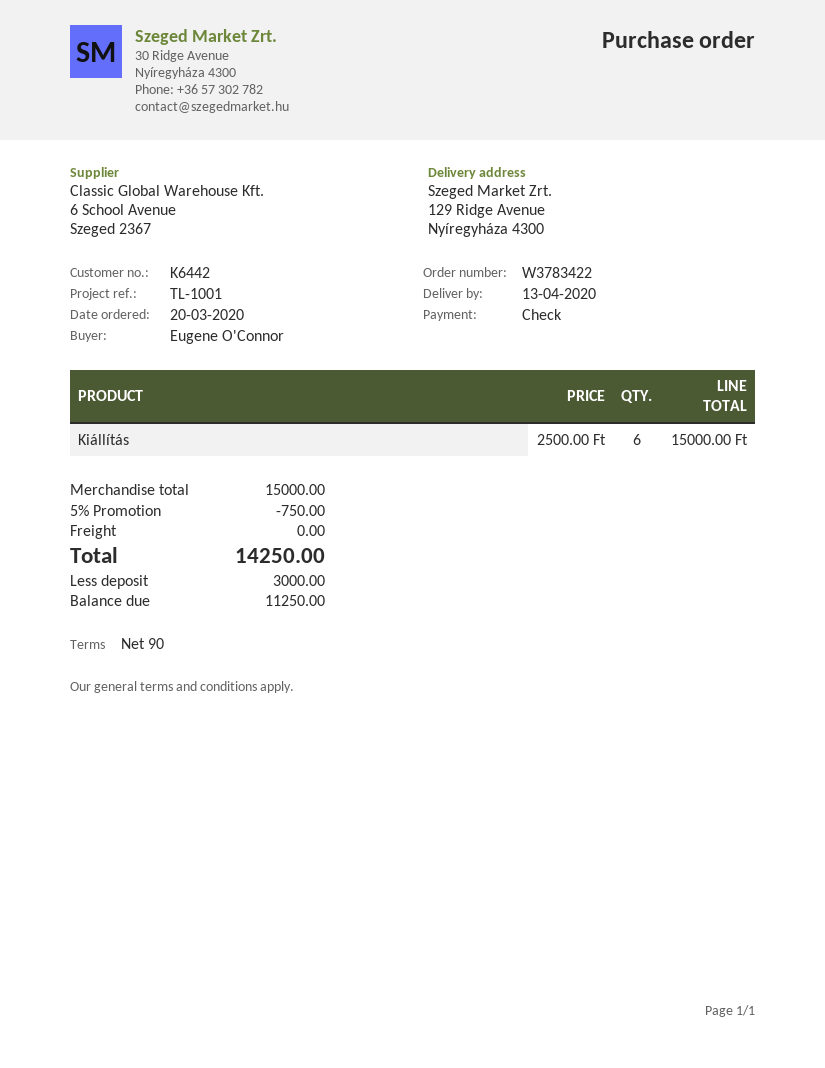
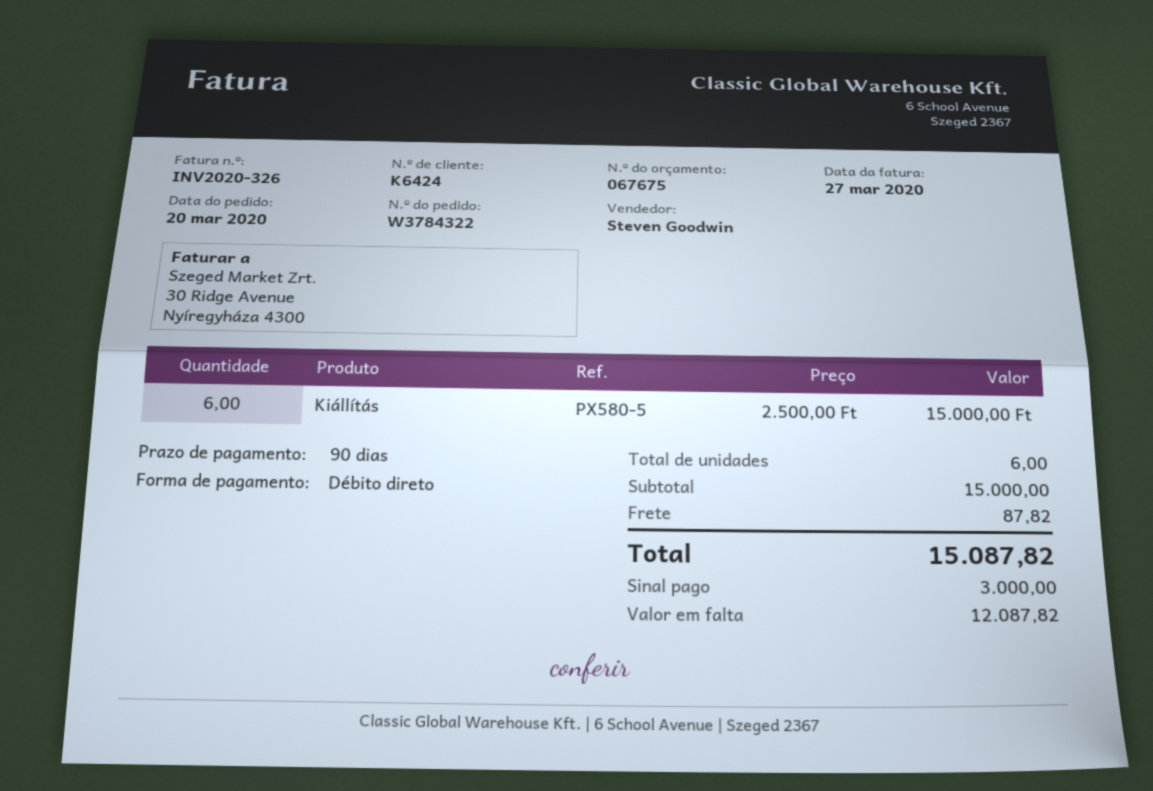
order number: W3783422 -> W3784322
customer number: K6442 -> K6424
payment method: cheque -> direct debit
discount: 5% = 750.00 -> none
shipping: 0.00 -> 87.82
total: 14250.00 -> 15087.82
balance: 11250.00 -> 12087.82

